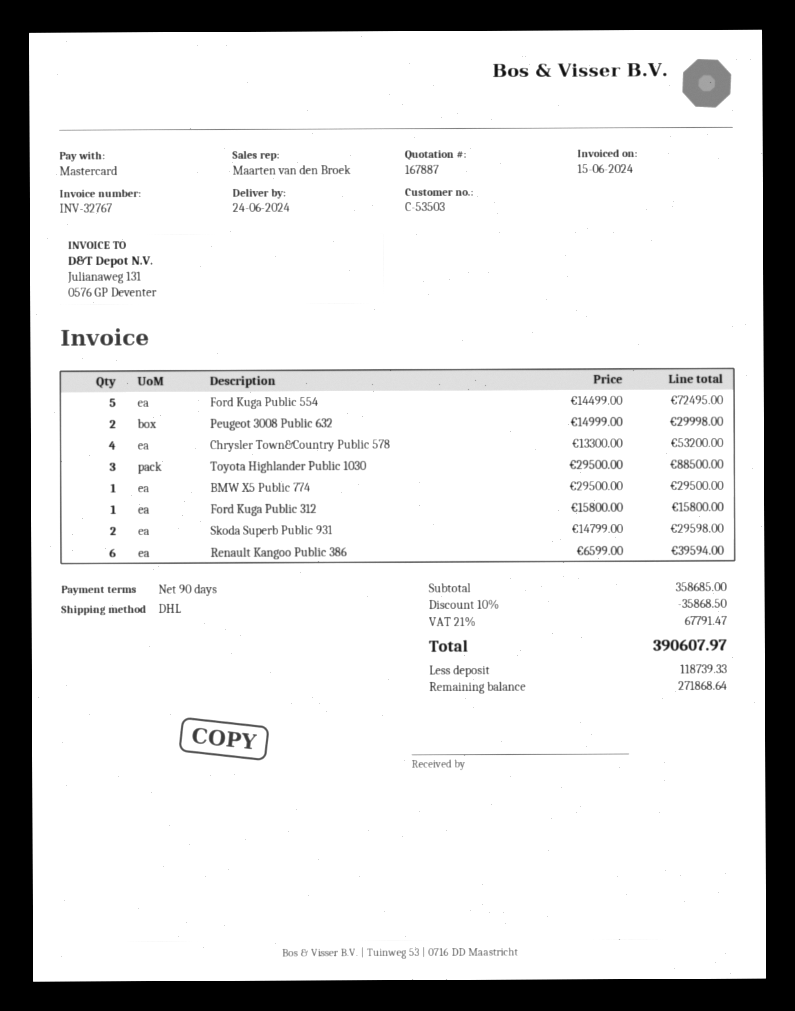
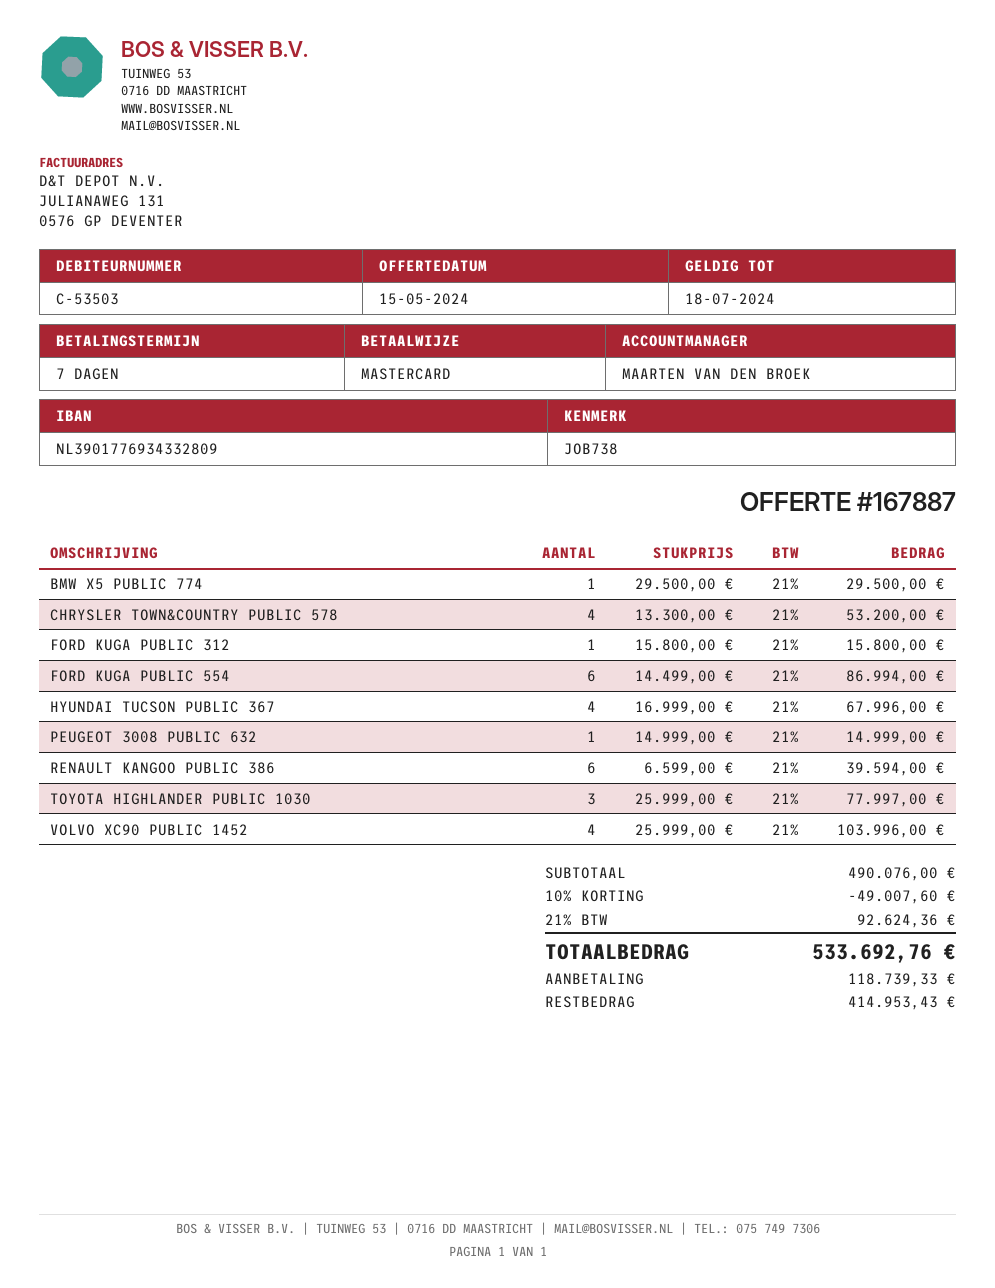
payment terms: 90 days -> 7 days
Ford Kuga Public 554: 5 x 14499.00 = 72495.00 -> 6 x 14499.00 = 86994.00
Peugeot 3008 Public 632: 2 x 14999.00 = 29998.00 -> 1 x 14999.00 = 14999.00
Toyota Highlander Public 1030: 3 x 29500.00 = 88500.00 -> 3 x 25999.00 = 77997.00
Skoda Superb Public 931: 2 x 14799.00 = 29598.00 -> none
HYUNDAI TUCSON PUBLIC 367: none -> 4 x 16999.00 = 67996.00
VOLVO XC90 PUBLIC 1452: none -> 4 x 25999.00 = 103996.00
subtotal: 358685.00 -> 490076.00
discount: 10% = 35868.50 -> 10% = 49007.60
tax: 21% = 67791.47 -> 21% = 92624.36
total: 390607.97 -> 533692.76
balance: 271868.64 -> 414953.43

